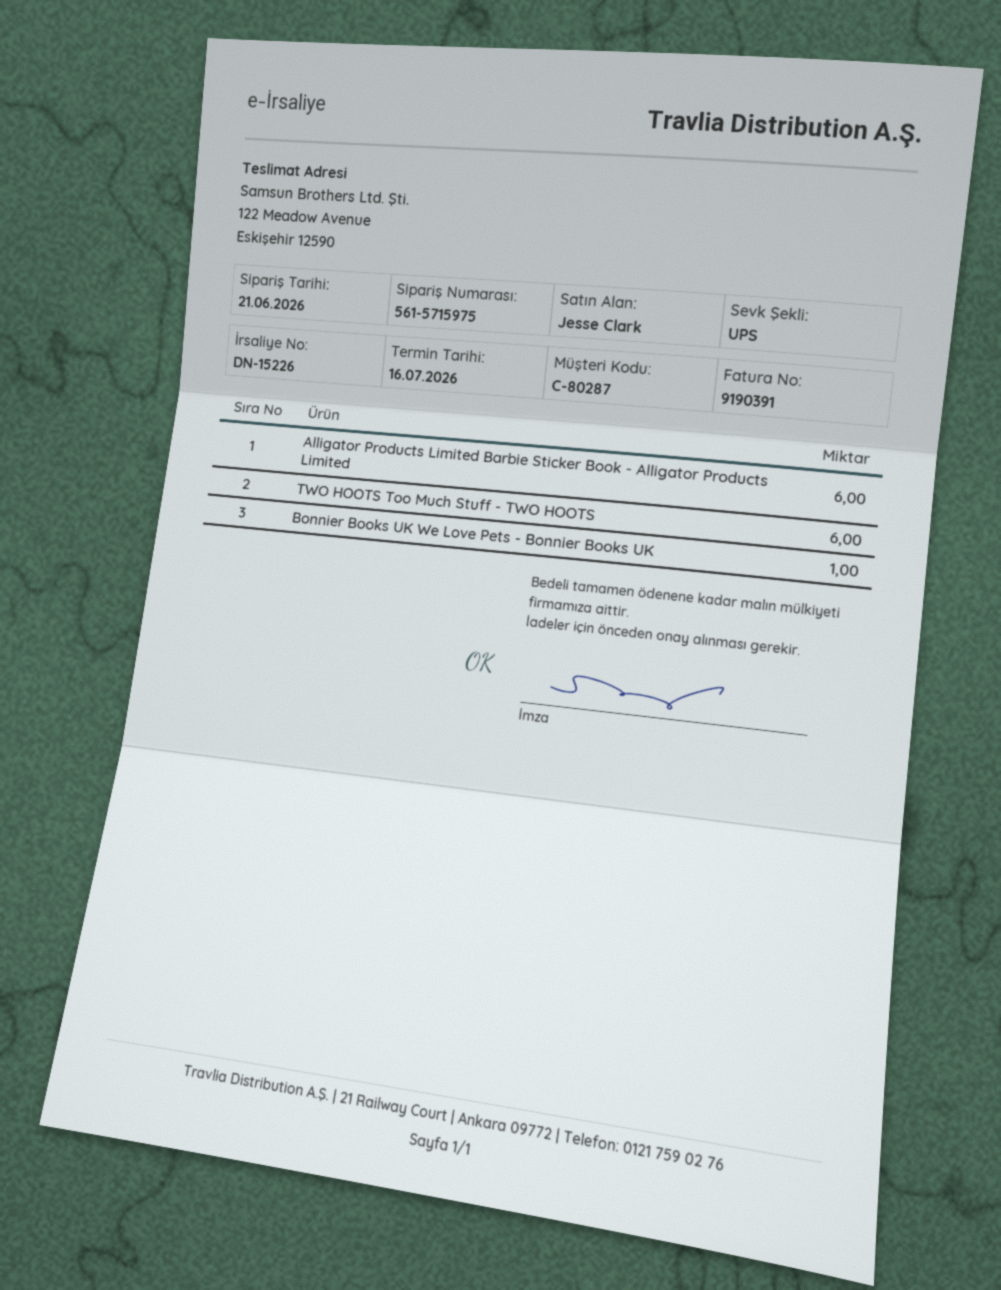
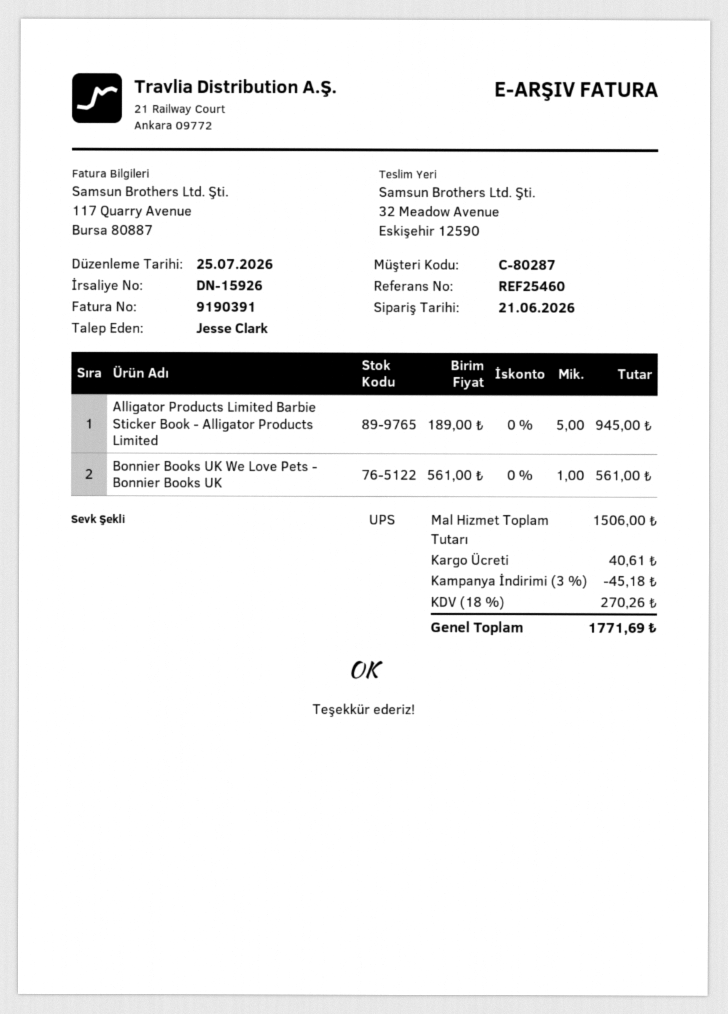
delivery note number: DN-15226 -> DN-15926
ship to: 122 Meadow Avenue, Eskişehir 12590 -> 32 Meadow Avenue, Eskişehir 12590
Alligator Products Limited Barbie Sticker Book - Alligator Products Limited: 6 -> 5
TWO HOOTS Too Much Stuff - TWO HOOTS: 6 -> none

